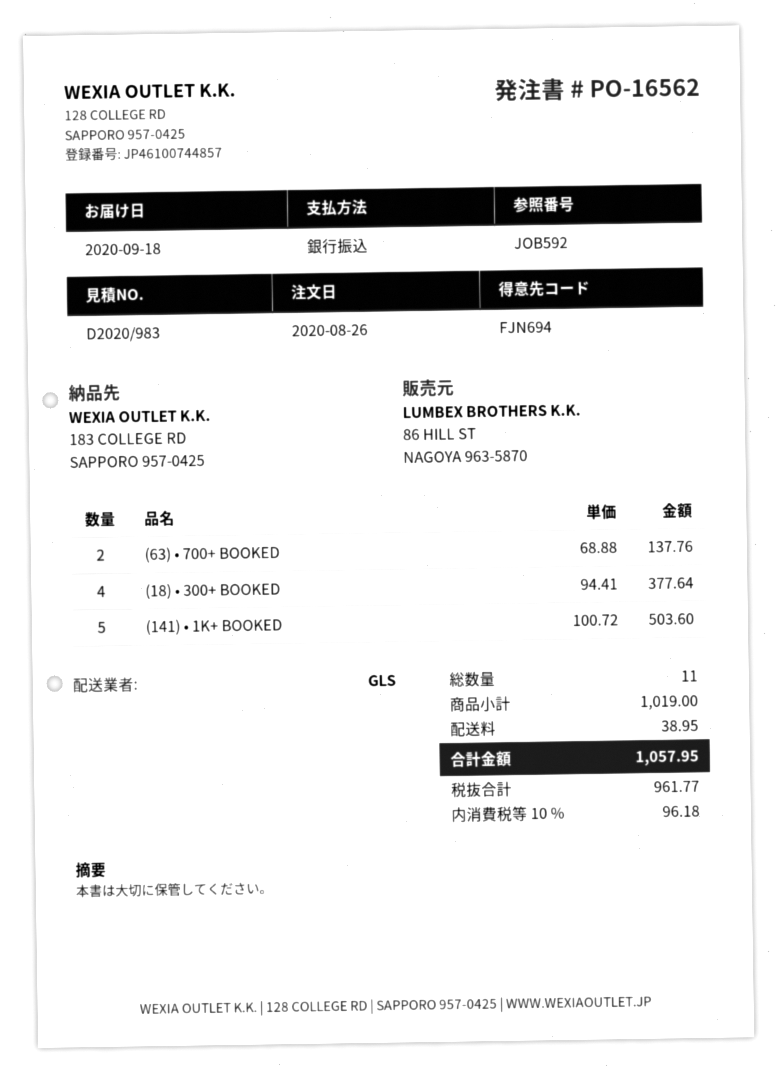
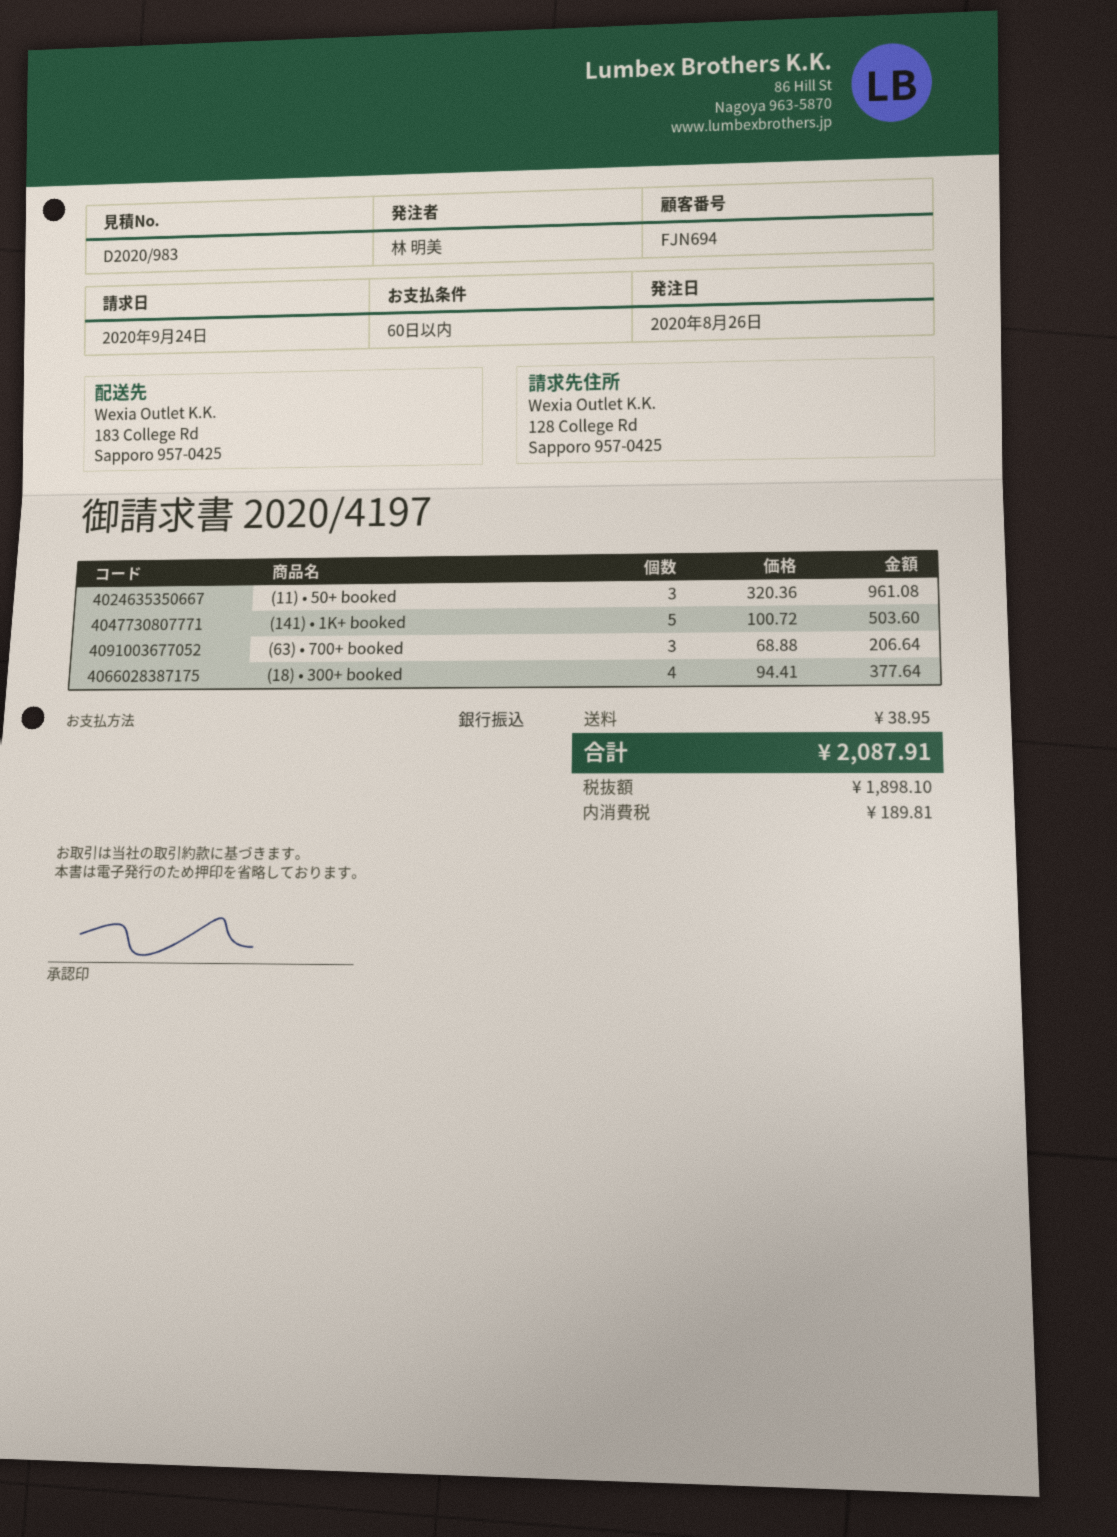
(63) • 700+ BOOKED: 2 x 68.88 = 137.76 -> 3 x 68.88 = 206.64
(11) • 50+ booked: none -> 3 x 320.36 = 961.08
net: 961.77 -> 1898.10
tax: 96.18 -> 189.81
total: 1057.95 -> 2087.91

